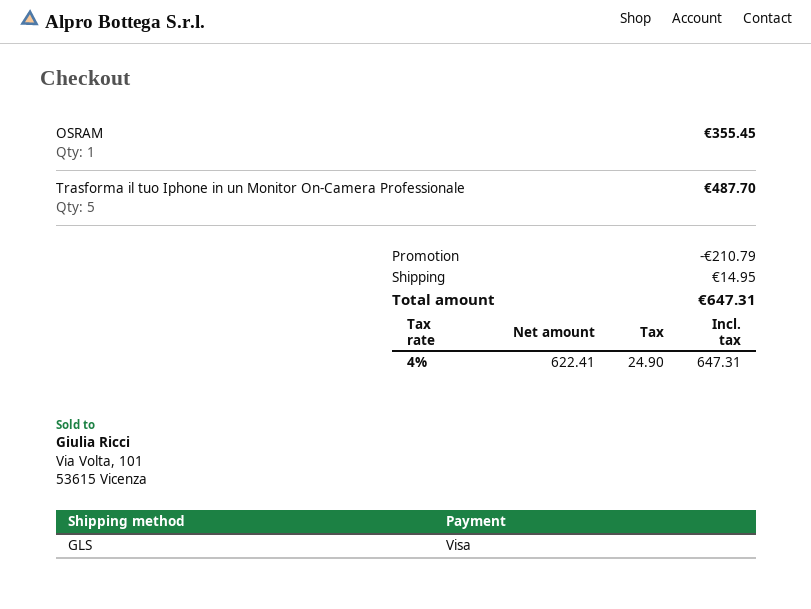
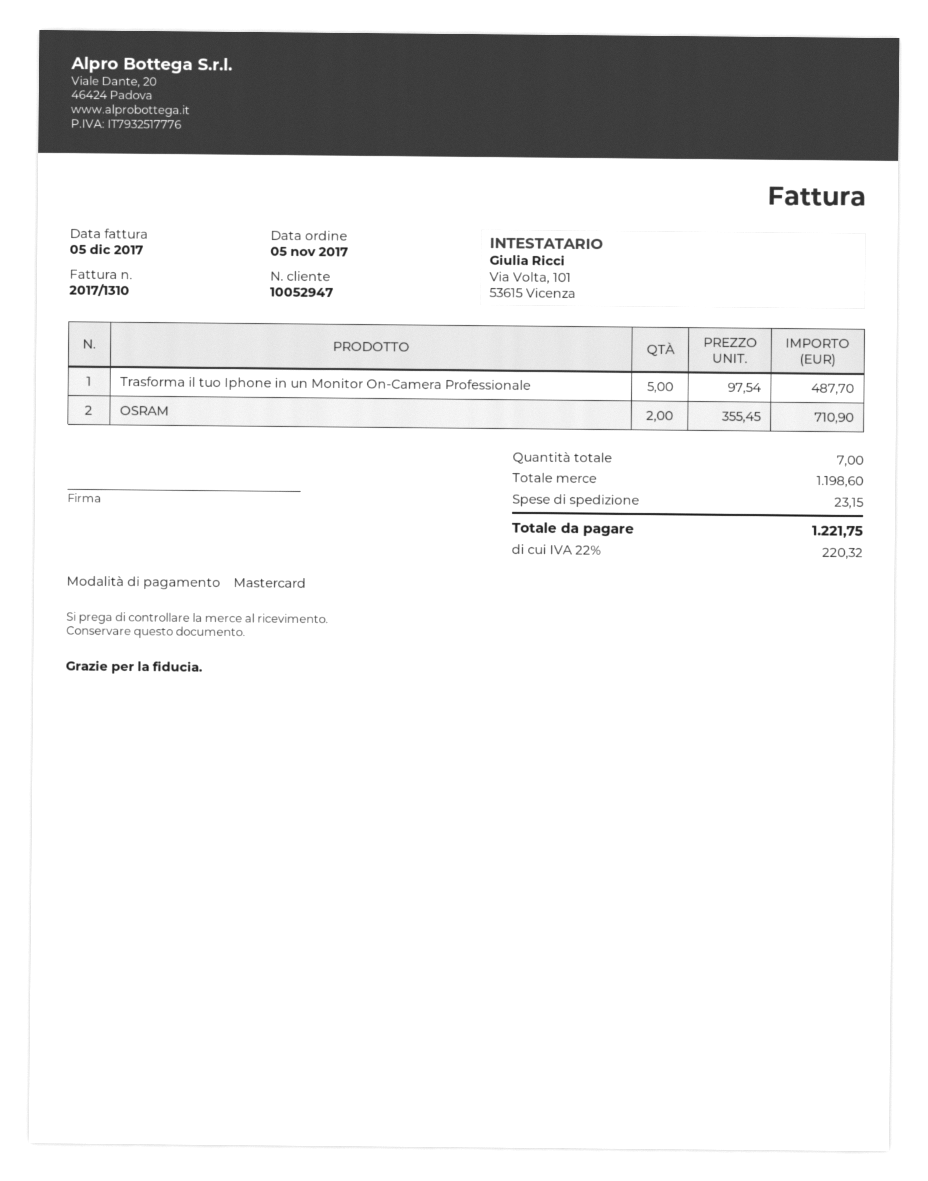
payment method: Visa -> Mastercard
OSRAM: 1 for 355.45 -> 2 for 710.90
discount: 210.79 -> none
shipping: 14.95 -> 23.15
tax: 4% = 24.90 -> 22% = 220.32
total: 647.31 -> 1221.75

